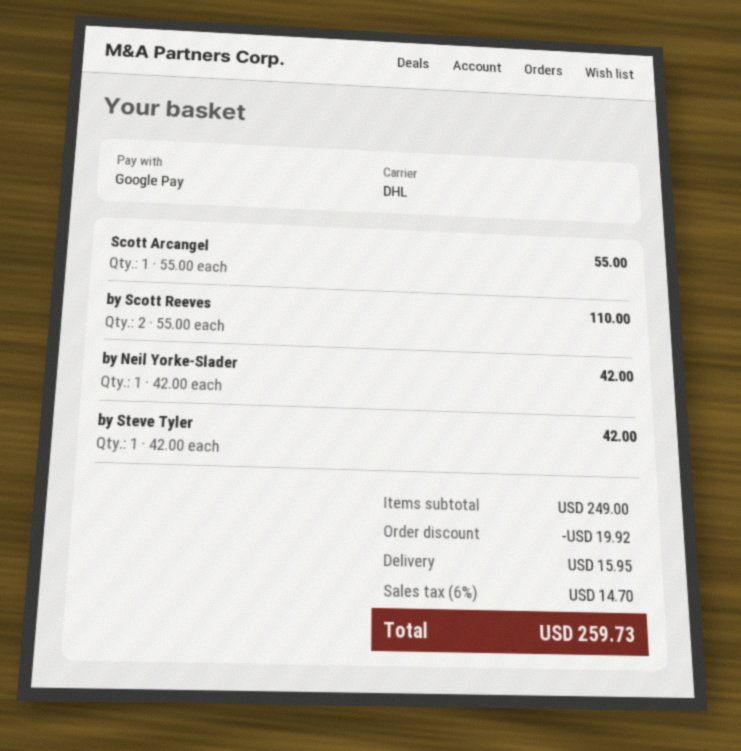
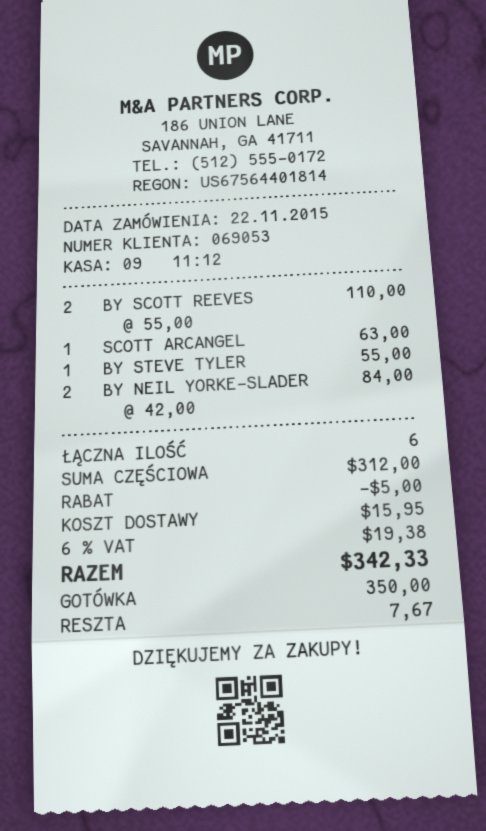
payment method: Google Pay -> cash
Scott Arcangel: 1 x 55.00 = 55.00 -> 1 x 63.00 = 63.00
by Neil Yorke-Slader: 1 x 42.00 = 42.00 -> 2 x 42.00 = 84.00
by Steve Tyler: 1 x 42.00 = 42.00 -> 1 x 55.00 = 55.00
subtotal: 249.00 -> 312.00
discount: 19.92 -> 5.00
tax: 6% = 14.70 -> 6% = 19.38
total: 259.73 -> 342.33

